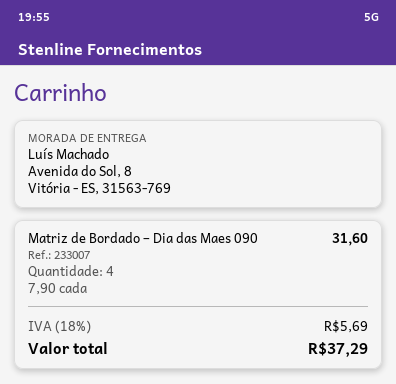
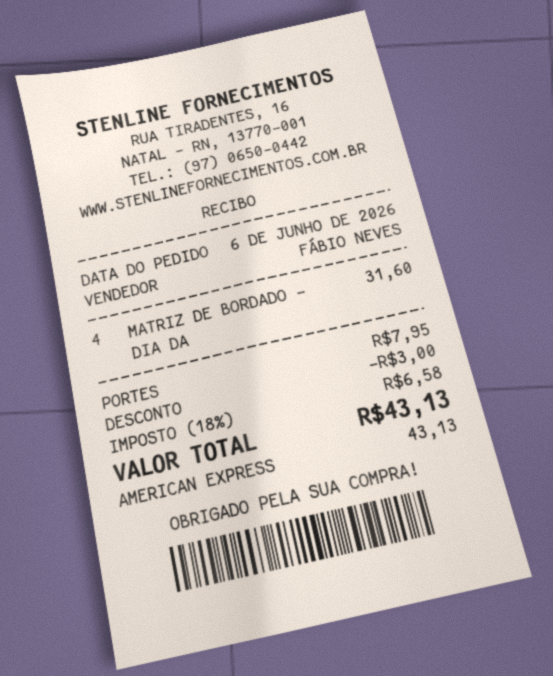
discount: none -> 3.00
shipping: none -> 7.95
tax: 18% = 5.69 -> 18% = 6.58
total: 37.29 -> 43.13

